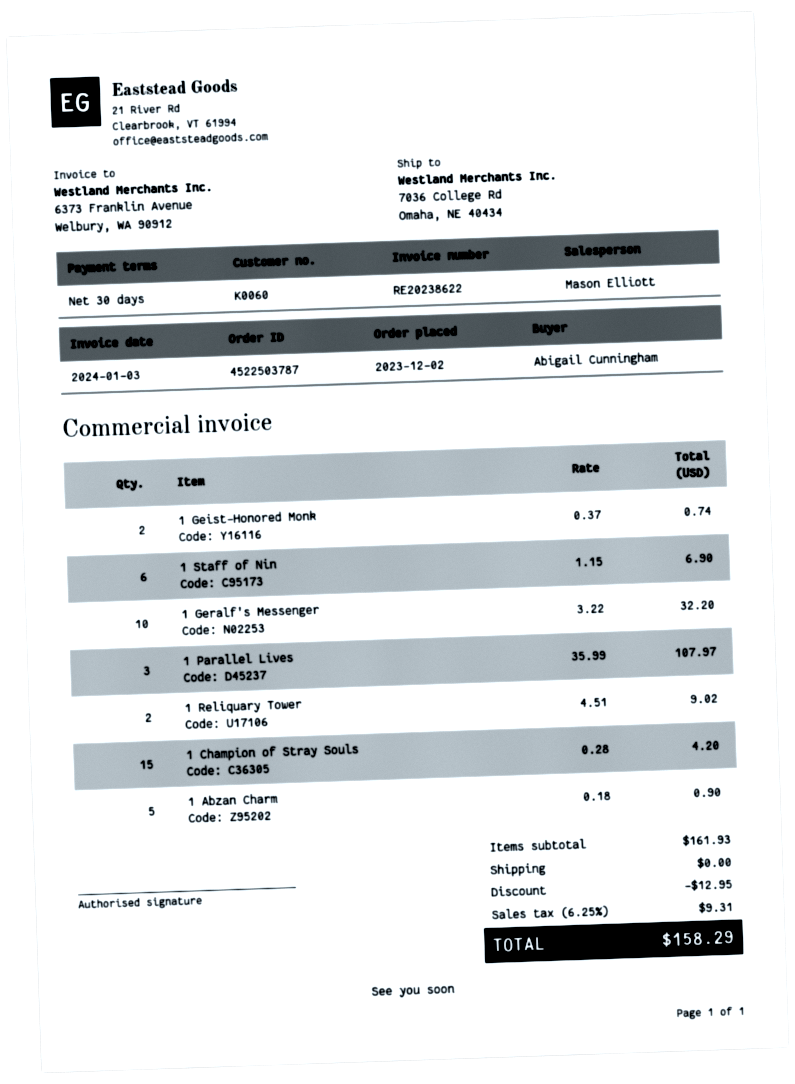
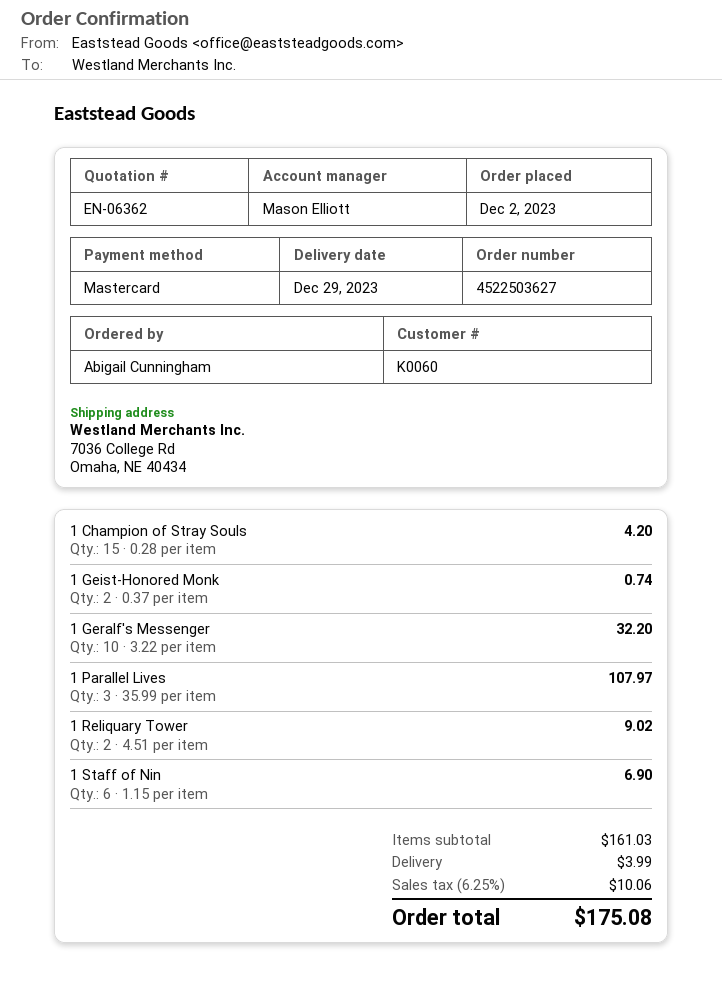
order number: 4522503787 -> 4522503627
1 Abzan Charm: 5 x 0.18 = 0.90 -> none
subtotal: 161.93 -> 161.03
discount: 12.95 -> none
shipping: 0.00 -> 3.99
tax: 6.25% = 9.31 -> 6.25% = 10.06
total: 158.29 -> 175.08

